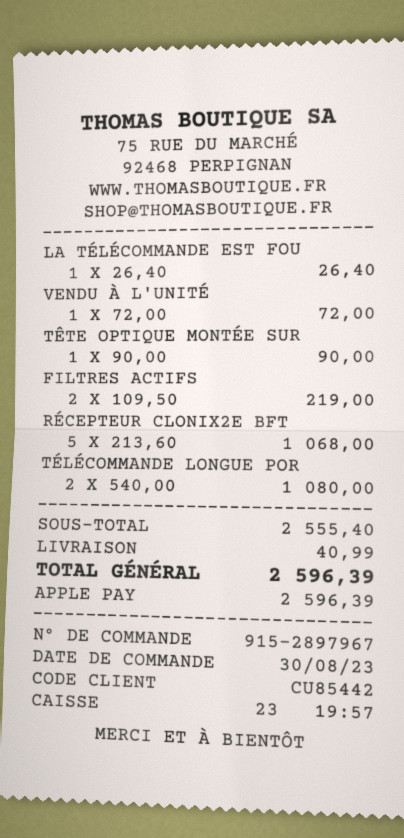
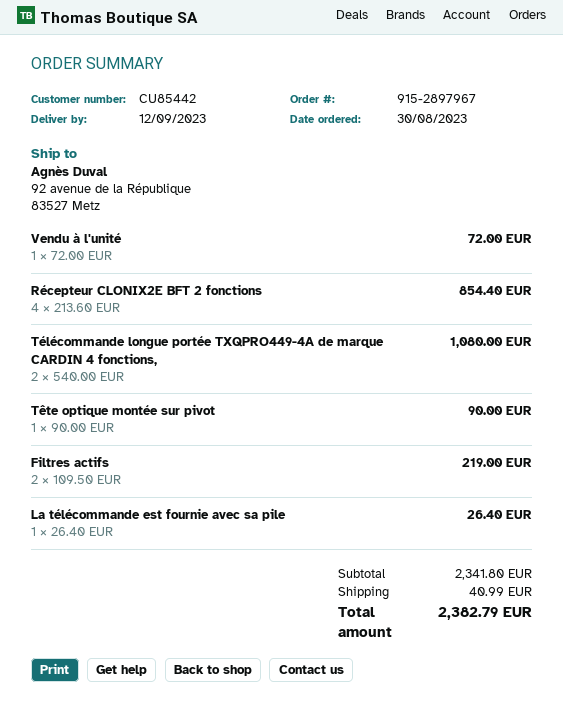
RÉCEPTEUR CLONIX2E BFT: 5 x 213.60 = 1068.00 -> 4 x 213.60 = 854.40
subtotal: 2555.40 -> 2341.80
total: 2596.39 -> 2382.79

